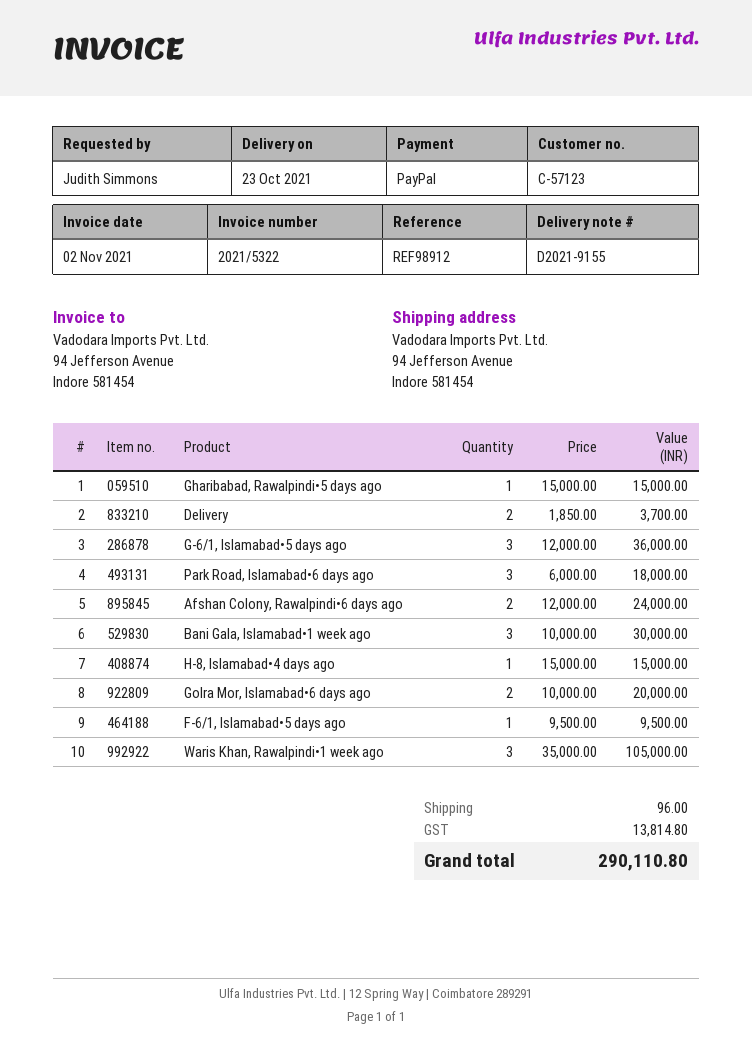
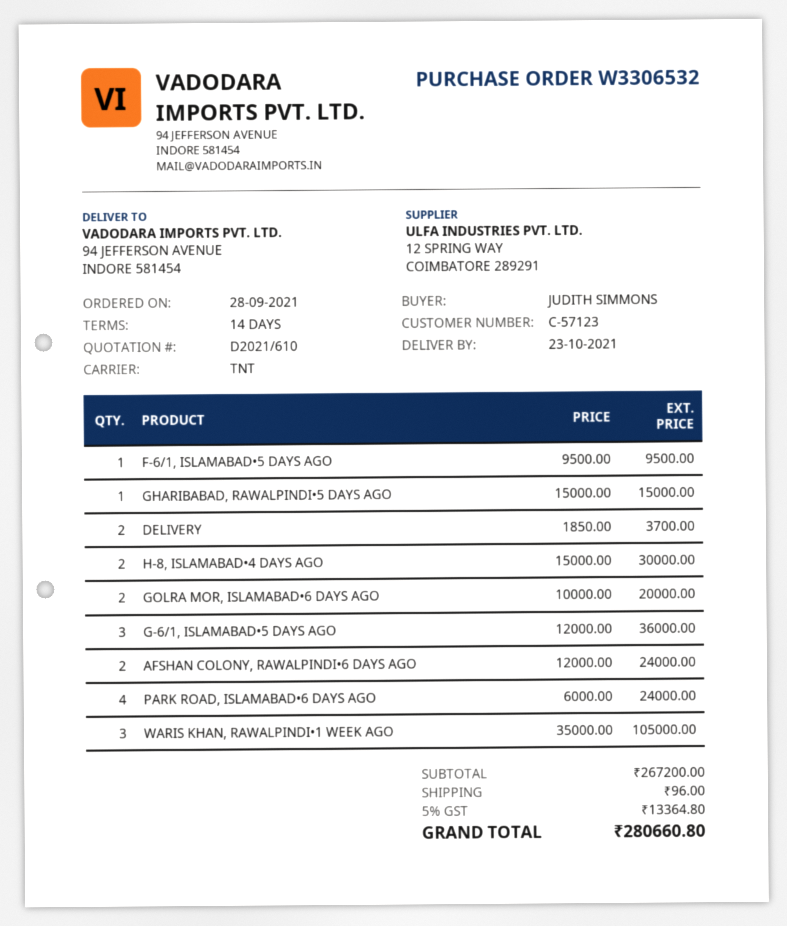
Park Road, Islamabad•6 days ago: 3 x 6000.00 = 18000.00 -> 4 x 6000.00 = 24000.00
Bani Gala, Islamabad•1 week ago: 3 x 10000.00 = 30000.00 -> none
H-8, Islamabad•4 days ago: 1 x 15000.00 = 15000.00 -> 2 x 15000.00 = 30000.00
tax: 13814.80 -> 13364.80
total: 290110.80 -> 280660.80

